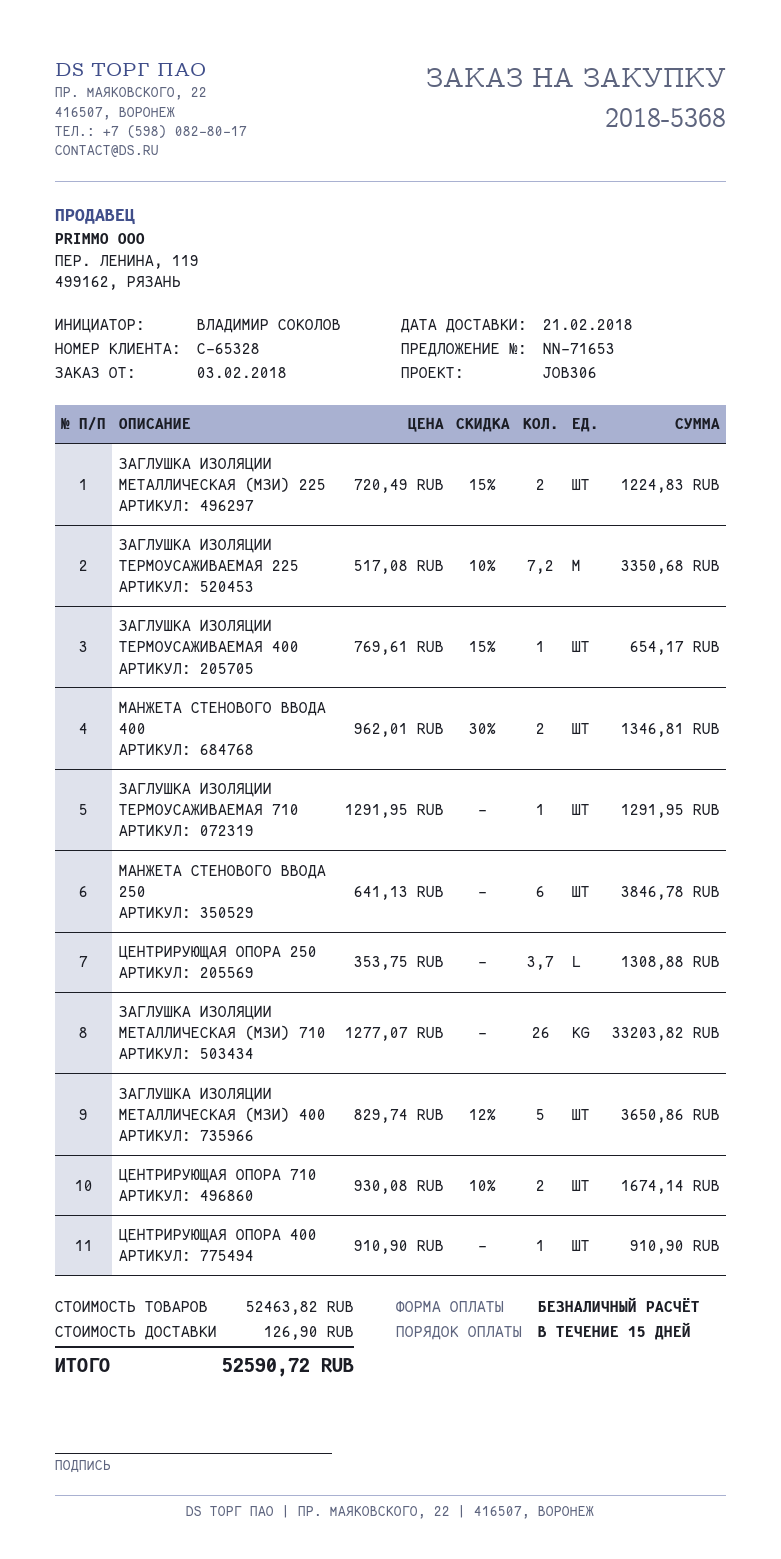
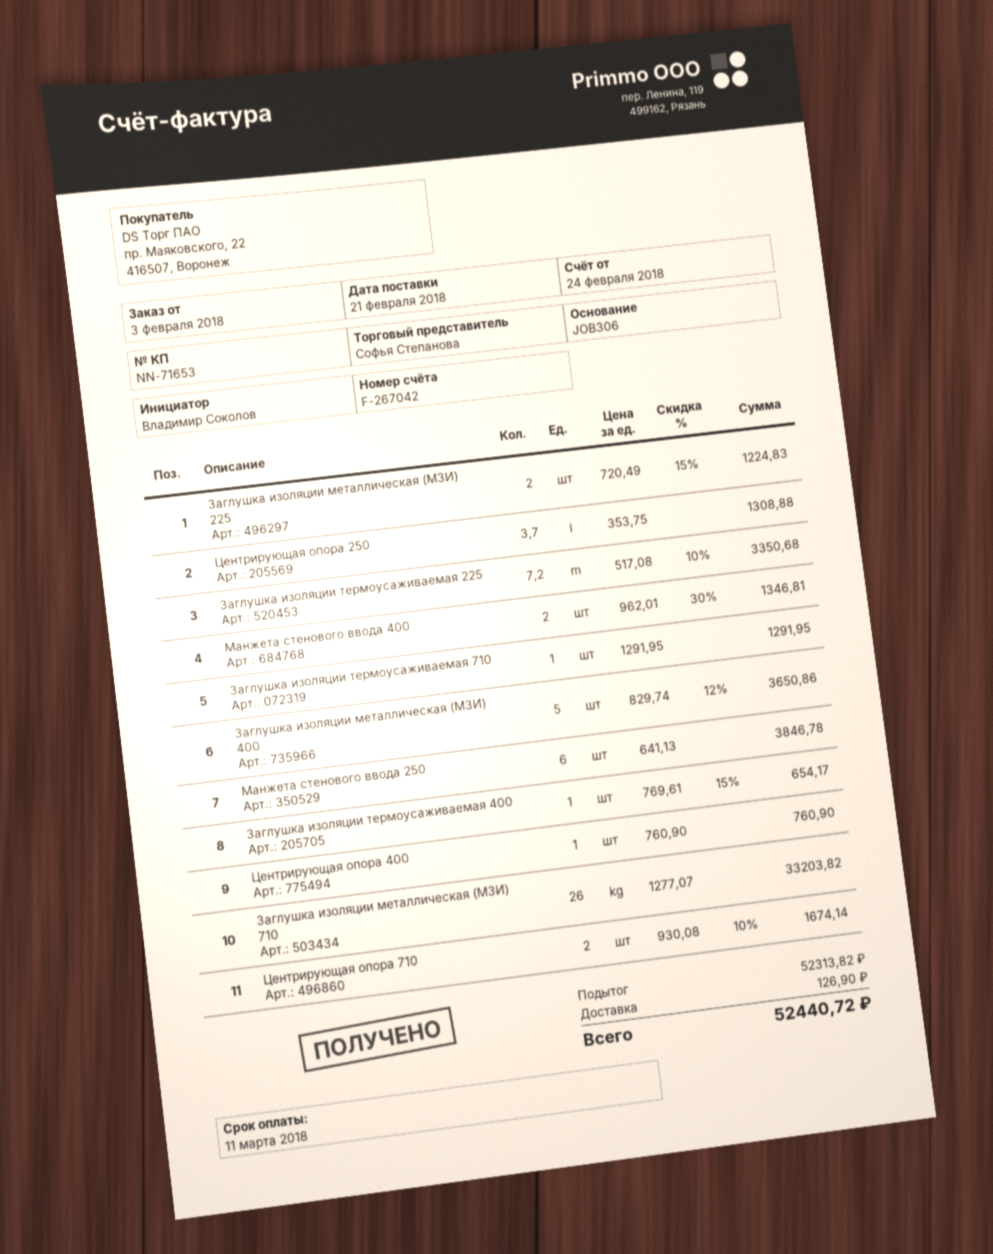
ЦЕНТРИРУЮЩАЯ ОПОРА 400: 1 x 910.90 = 910.90 -> 1 x 760.90 = 760.90
subtotal: 52463.82 -> 52313.82
total: 52590.72 -> 52440.72

